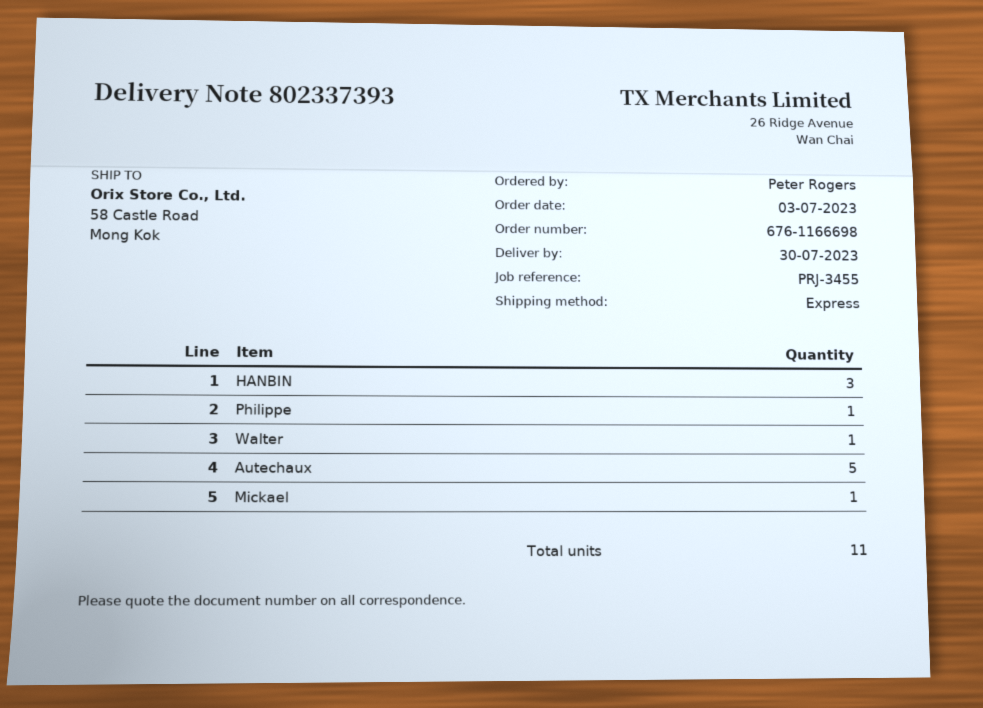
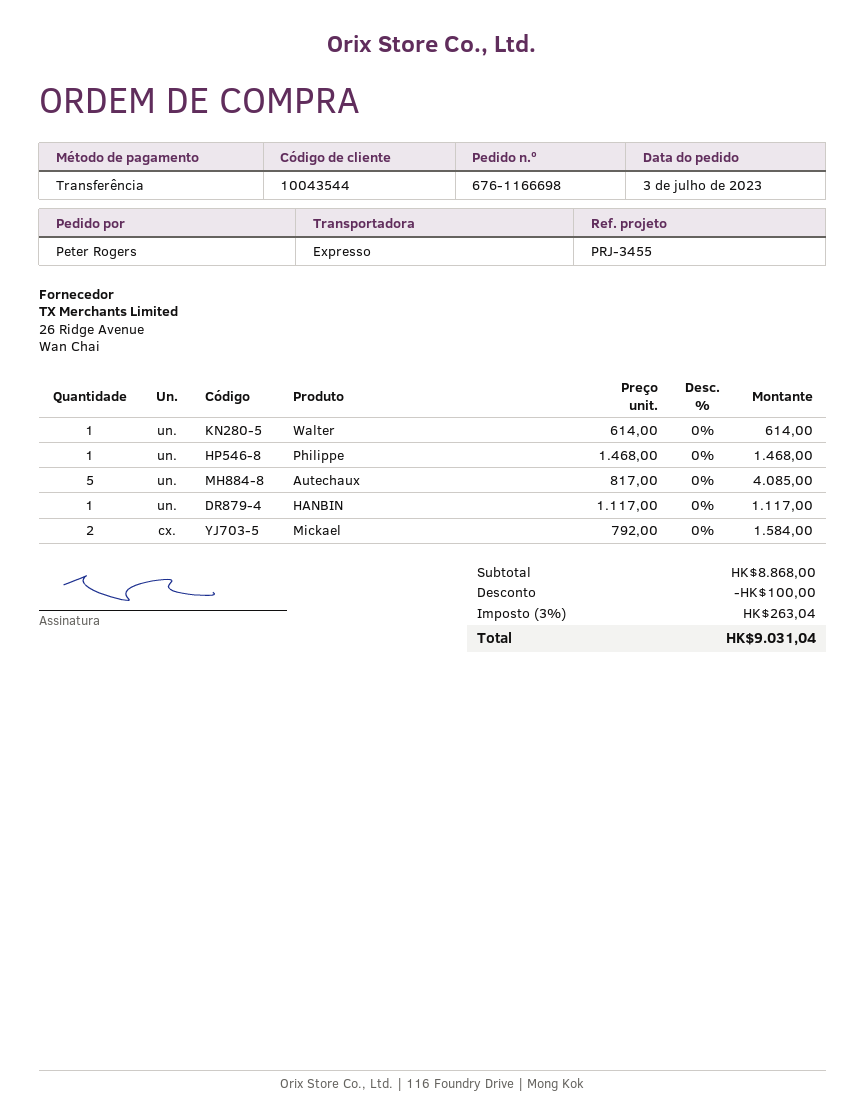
HANBIN: 3 -> 1
Mickael: 1 -> 2

